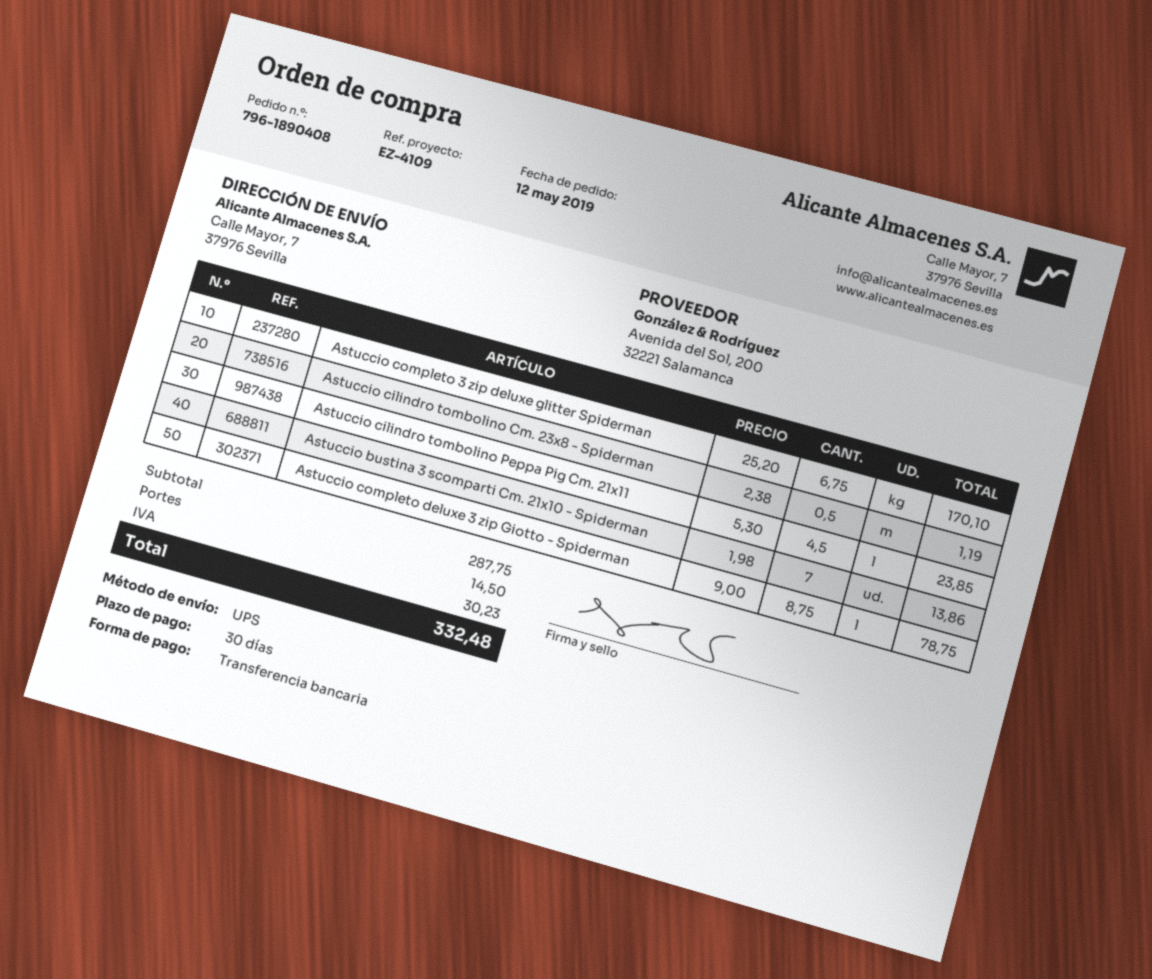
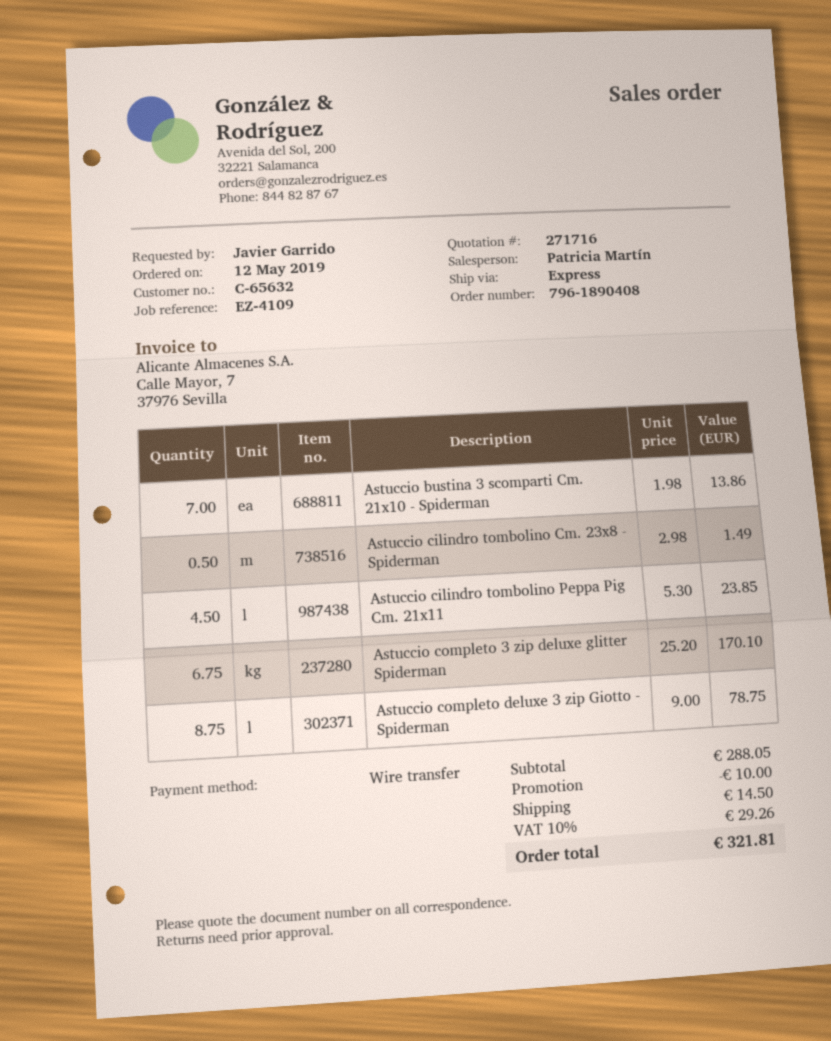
shipping method: UPS -> express
Astuccio cilindro tombolino Cm. 23x8 - Spiderman: 0.5 x 2.38 = 1.19 -> 0.5 x 2.98 = 1.49
subtotal: 287.75 -> 288.05
discount: none -> 10.00
tax: 30.23 -> 29.26
total: 332.48 -> 321.81

